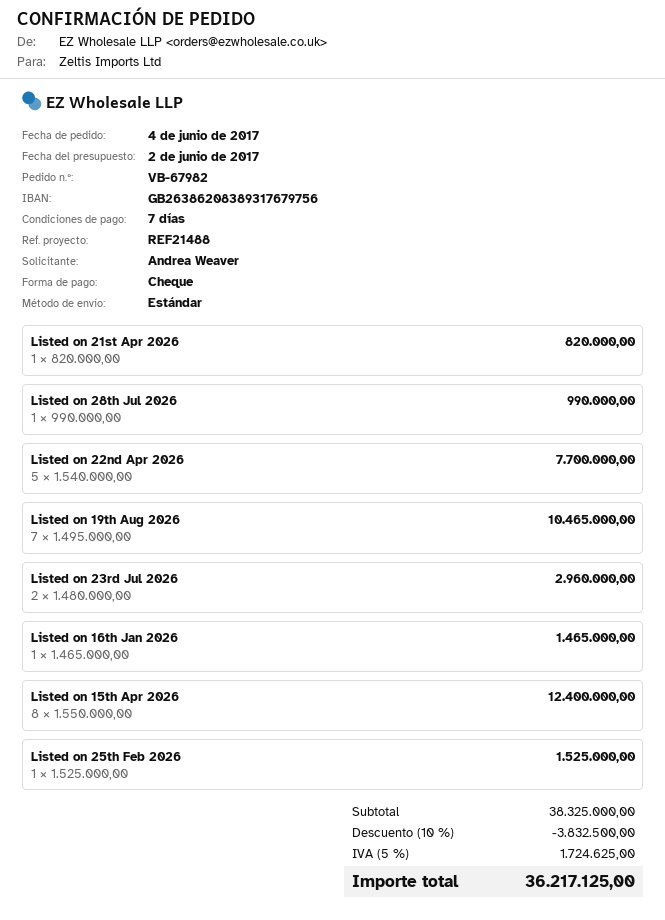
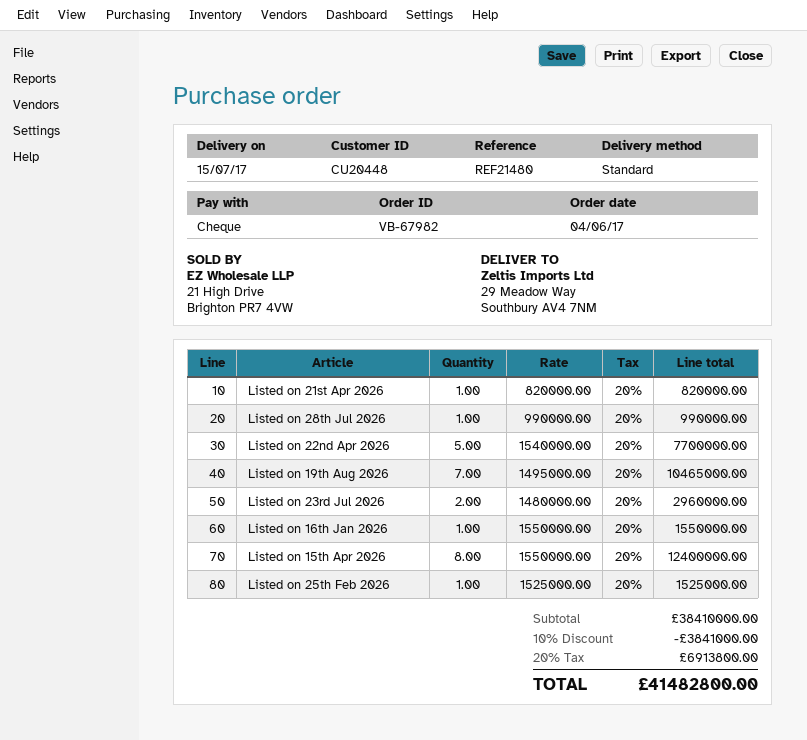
reference: REF21488 -> REF21480
Listed on 16th Jan 2026: 1 x 1465000.00 = 1465000.00 -> 1 x 1550000.00 = 1550000.00
subtotal: 38325000.00 -> 38410000.00
discount: 10% = 3832500.00 -> 10% = 3841000.00
tax: 5% = 1724625.00 -> 20% = 6913800.00
total: 36217125.00 -> 41482800.00

